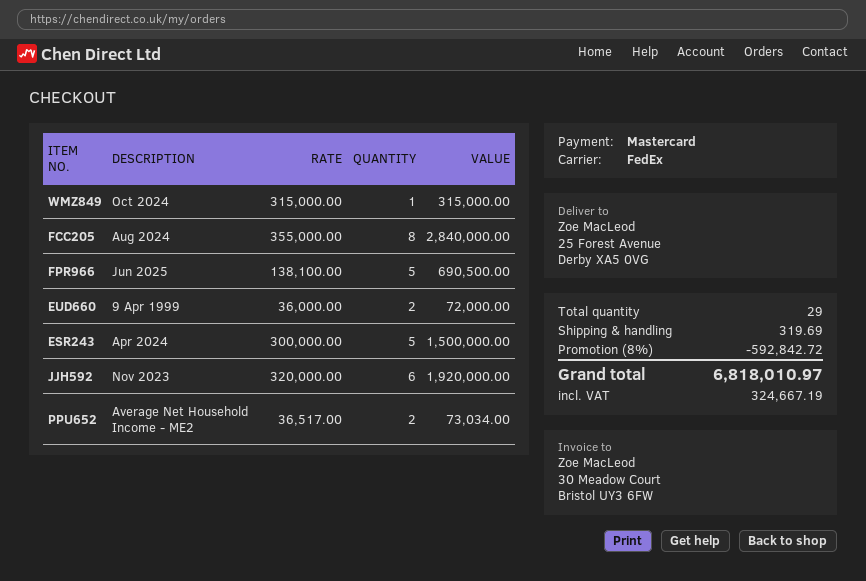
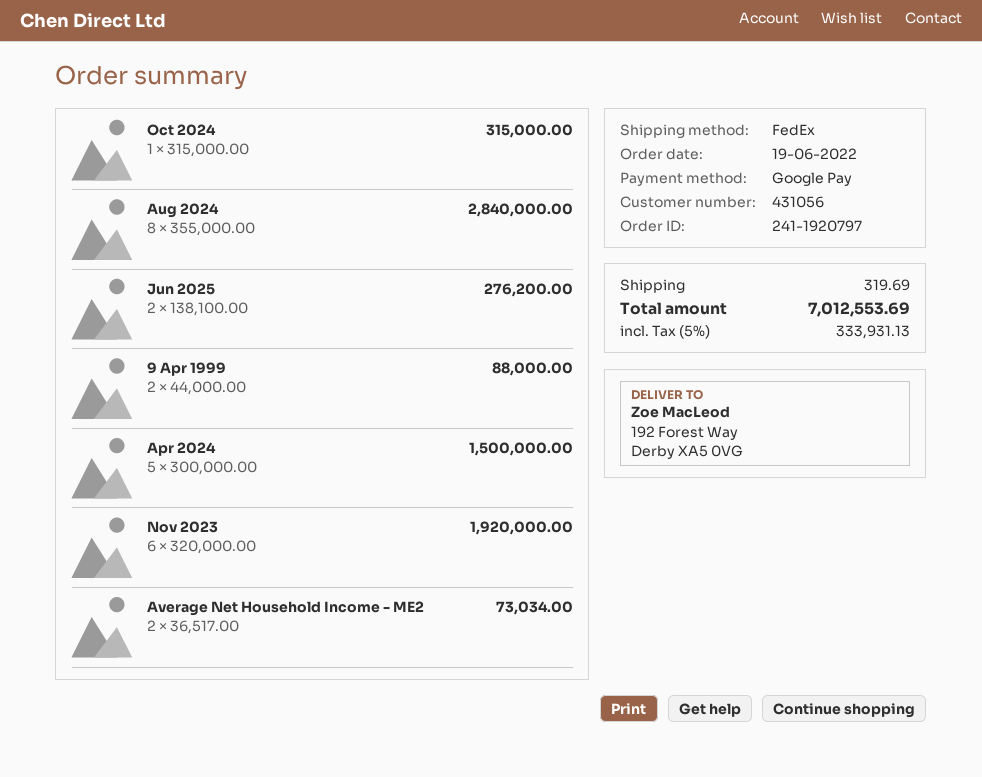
payment method: Mastercard -> Google Pay
ship to: 25 Forest Avenue, Derby XA5 0VG -> 192 Forest Way, Derby XA5 0VG
Jun 2025: 5 x 138100.00 = 690500.00 -> 2 x 138100.00 = 276200.00
9 Apr 1999: 2 x 36000.00 = 72000.00 -> 2 x 44000.00 = 88000.00
discount: 8% = 592842.72 -> none
tax: 324667.19 -> 333931.13
total: 6818010.97 -> 7012553.69

